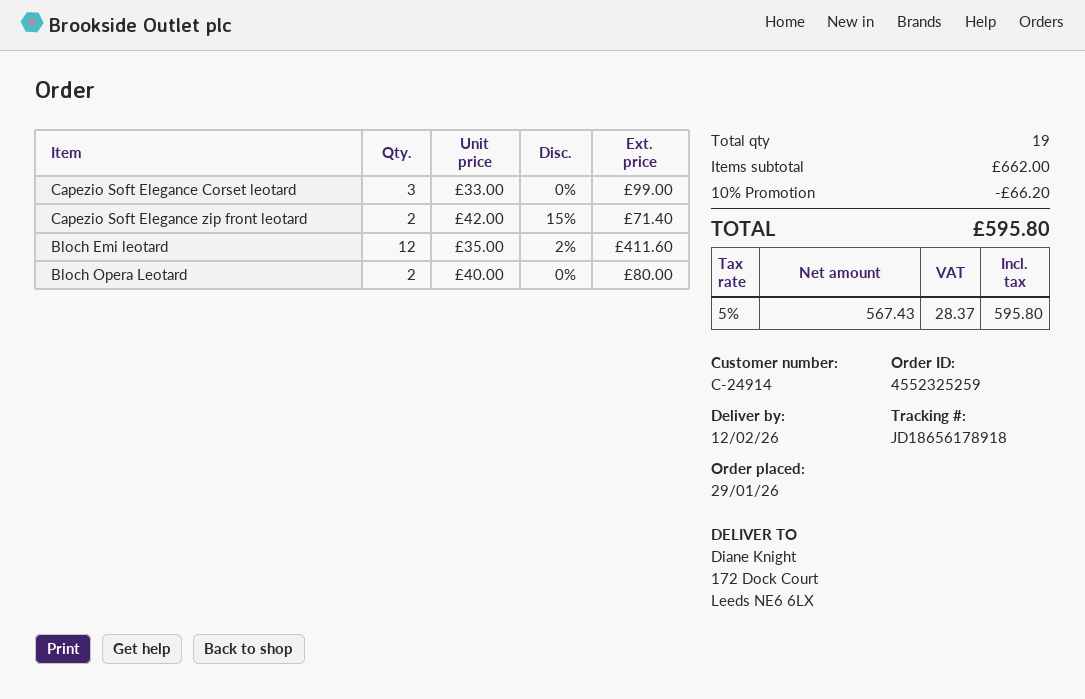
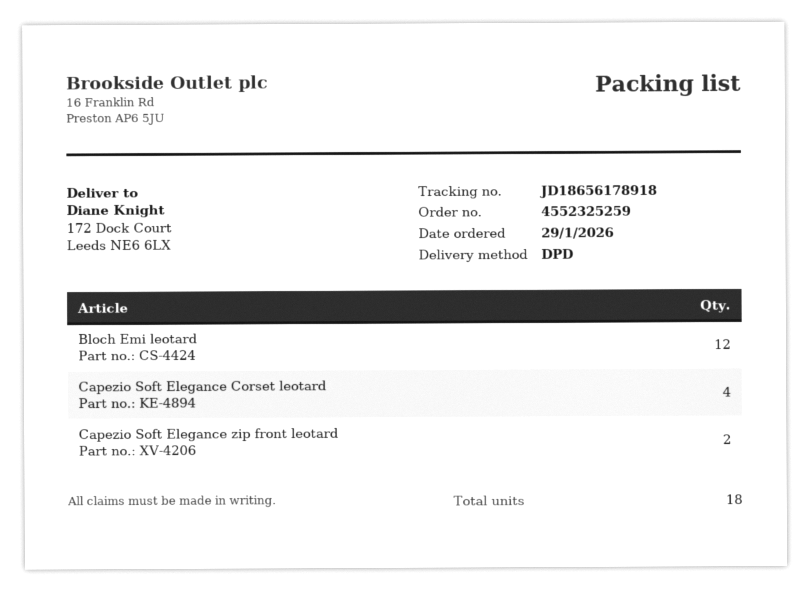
Capezio Soft Elegance Corset leotard: 3 -> 4
Bloch Opera Leotard: 2 -> none
total quantity: 19 -> 18

